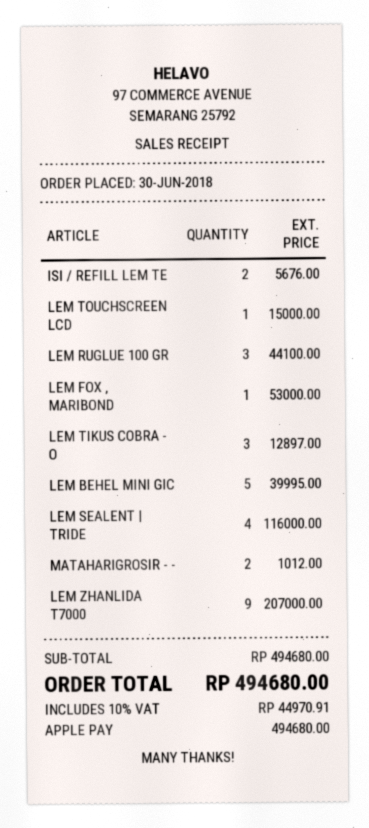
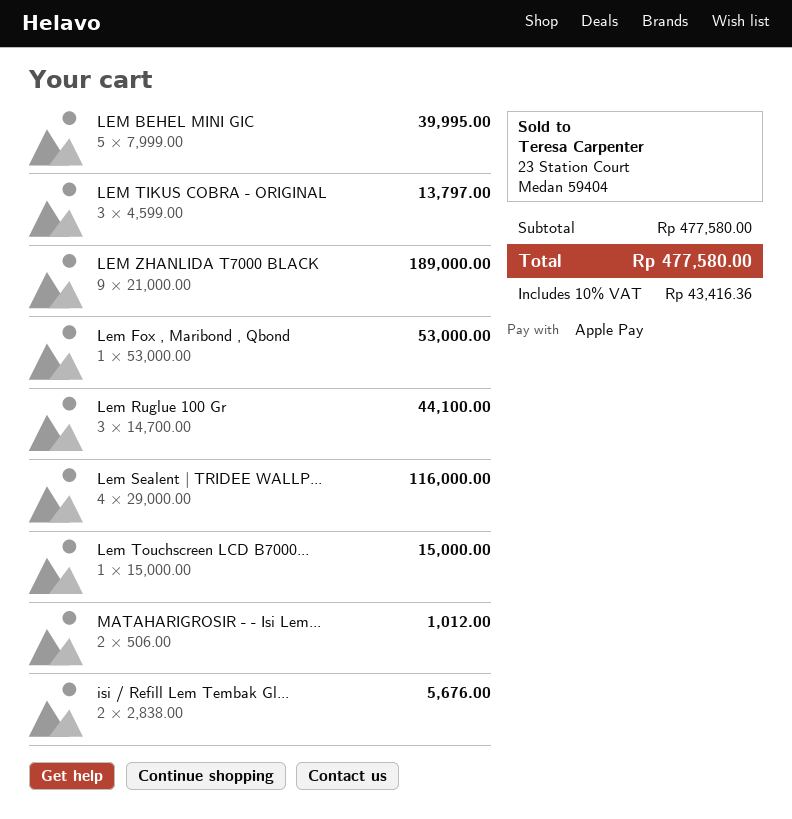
LEM TIKUS COBRA - O: 3 for 12897.00 -> 3 for 13797.00
LEM ZHANLIDA T7000: 9 for 207000.00 -> 9 for 189000.00
subtotal: 494680.00 -> 477580.00
tax: 10% = 44970.91 -> 10% = 43416.36
total: 494680.00 -> 477580.00

